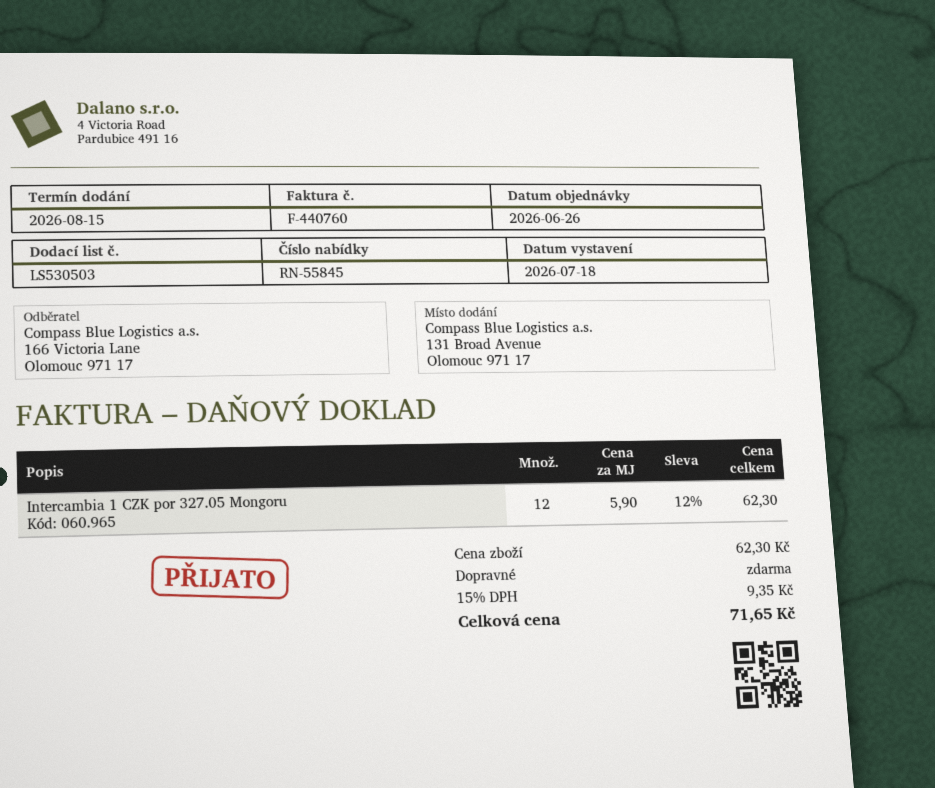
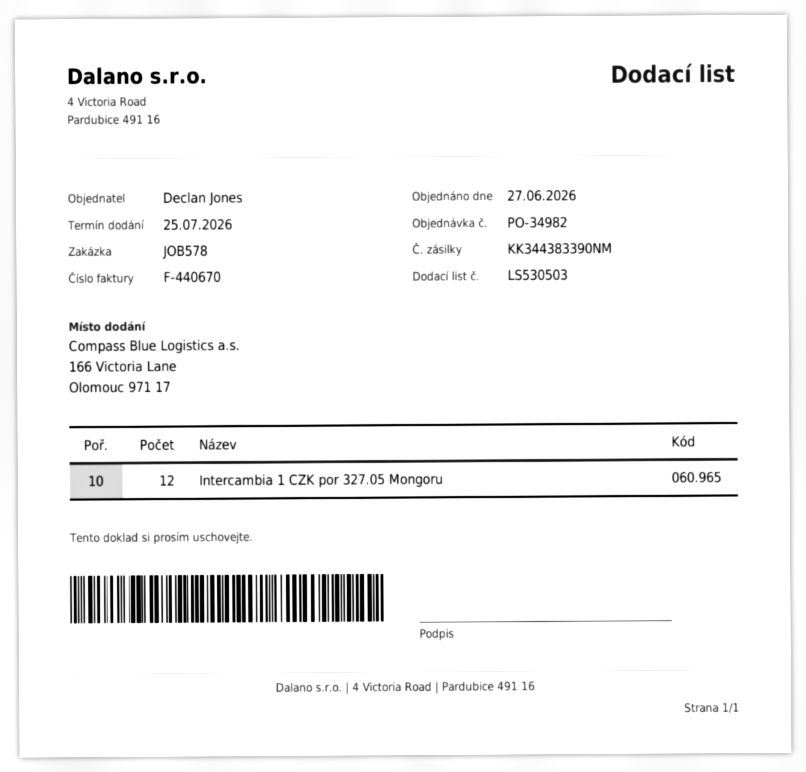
order date: 2026-06-26 -> 2026-06-27
delivery date: 2026-08-15 -> 2026-07-25
invoice number: F-440760 -> F-440670
ship to: 131 Broad Avenue, Olomouc 971 17 -> 166 Victoria Lane, Olomouc 971 17

